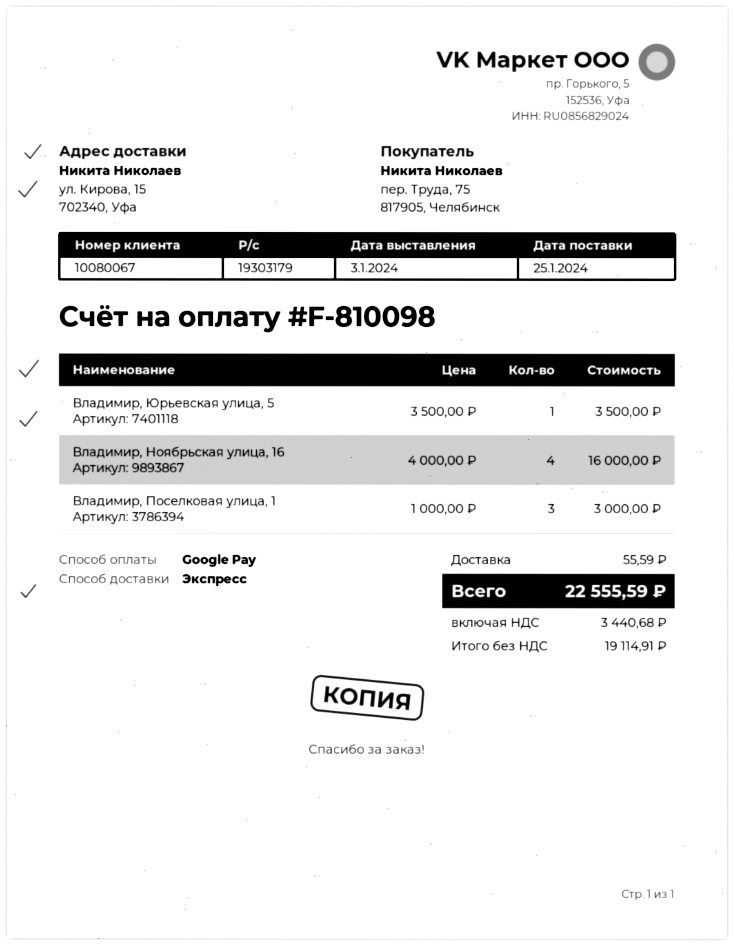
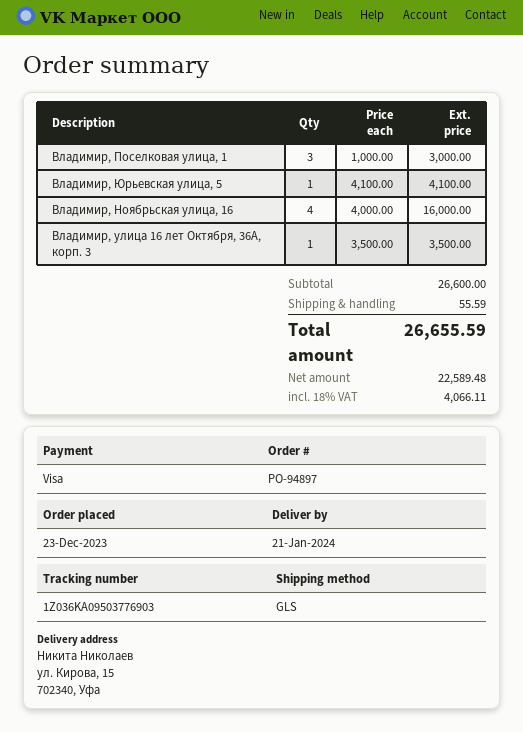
delivery date: 2024-01-25 -> 2024-01-21
payment method: Google Pay -> Visa
shipping method: express -> GLS
Владимир, Юрьевская улица, 5: 1 x 3500.00 = 3500.00 -> 1 x 4100.00 = 4100.00
Владимир, улица 16 лет Октября, 36А, корп. 3: none -> 1 x 3500.00 = 3500.00
net: 19114.91 -> 22589.48
tax: 3440.68 -> 4066.11
total: 22555.59 -> 26655.59

